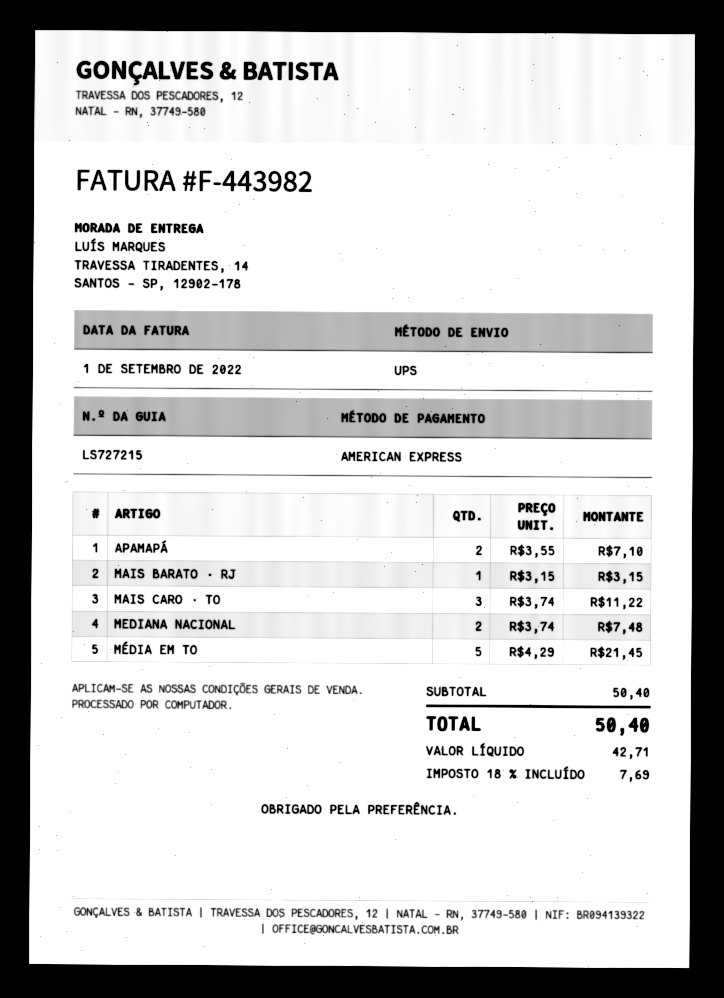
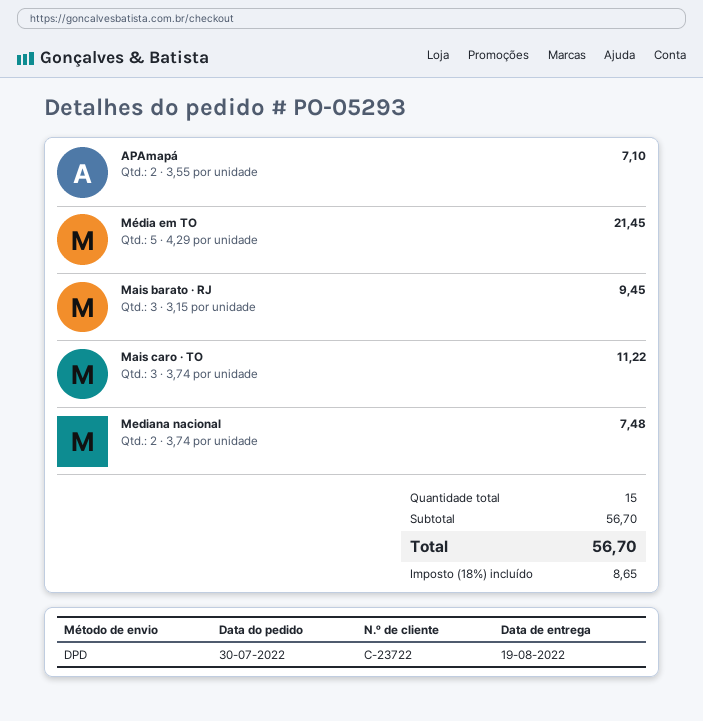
shipping method: UPS -> DPD
MAIS BARATO · RJ: 1 x 3.15 = 3.15 -> 3 x 3.15 = 9.45
subtotal: 50.40 -> 56.70
tax: 18% = 7.69 -> 18% = 8.65
total: 50.40 -> 56.70

